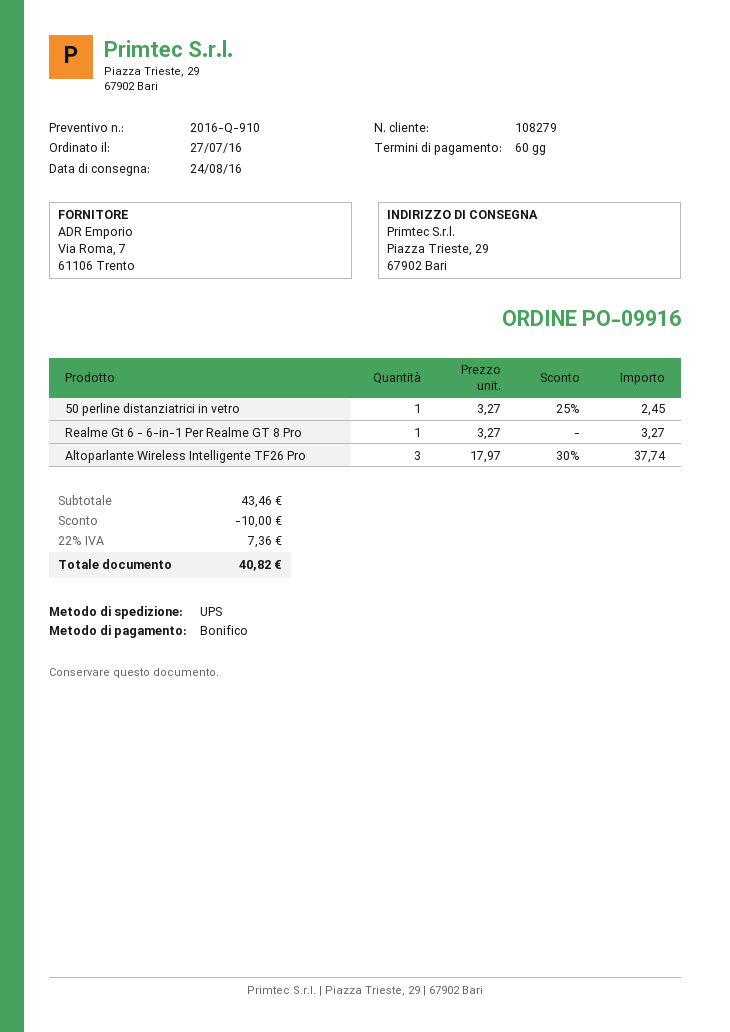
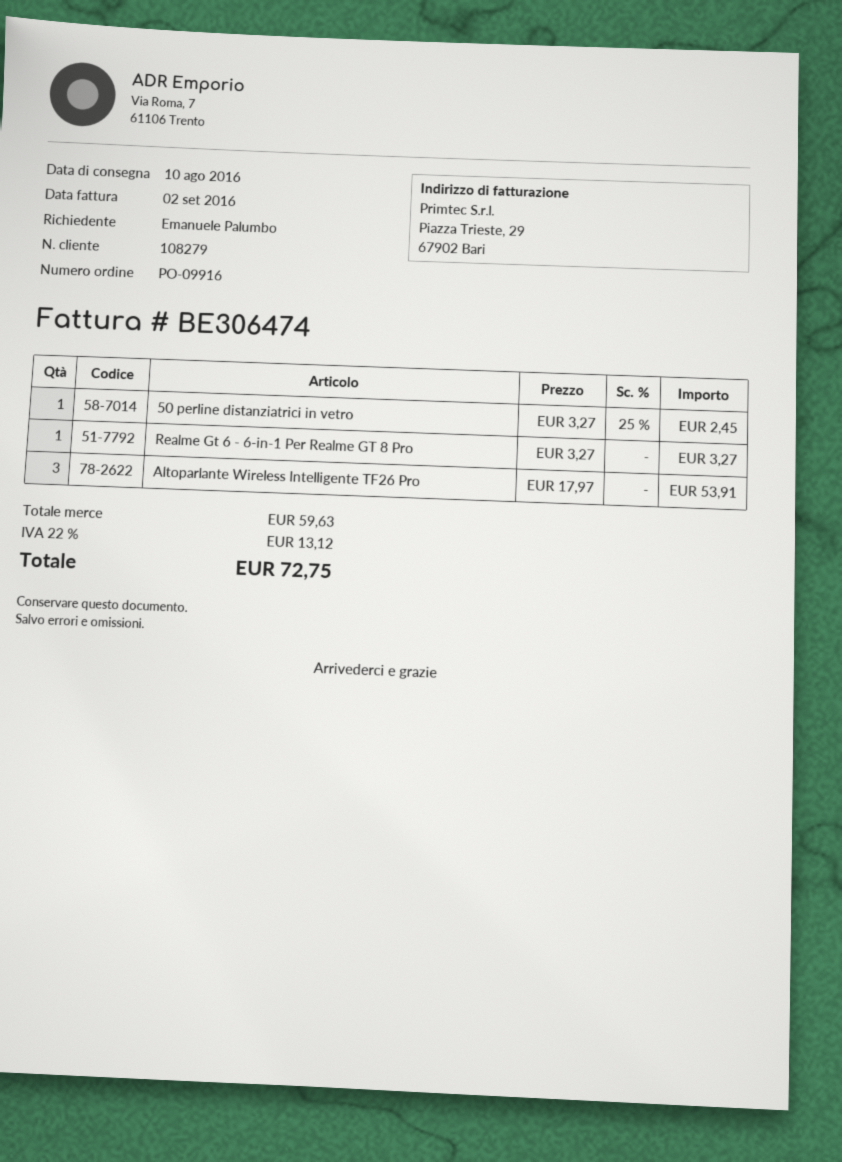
delivery date: 2016-08-24 -> 2016-08-10
Altoparlante Wireless Intelligente TF26 Pro: 3 x 17.97 - 30% = 37.74 -> 3 x 17.97 = 53.91
subtotal: 43.46 -> 59.63
discount: 10.00 -> none
tax: 22% = 7.36 -> 22% = 13.12
total: 40.82 -> 72.75

